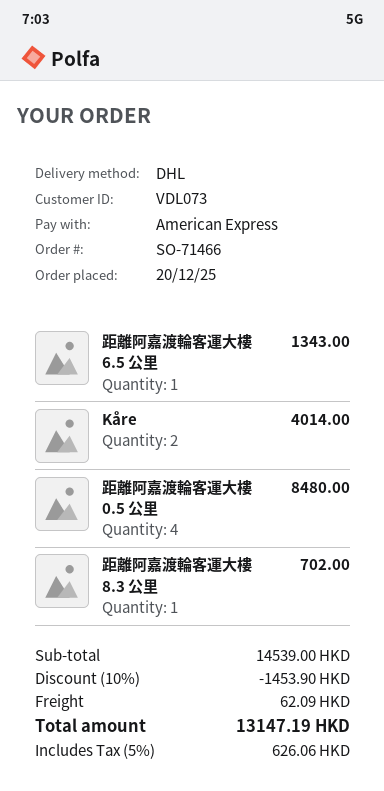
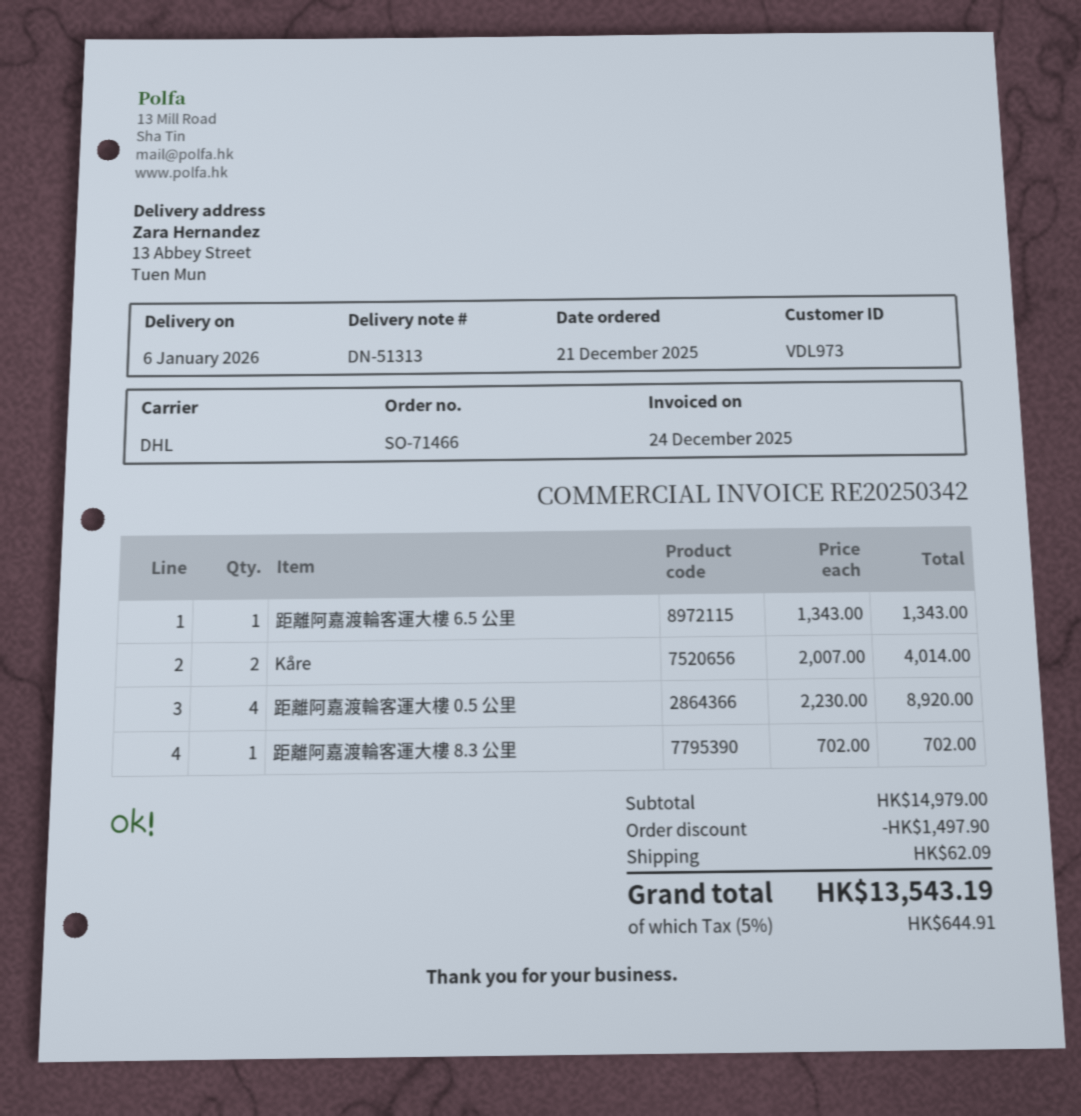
order date: 2025-12-20 -> 2025-12-21
customer number: VDL073 -> VDL973
距離阿嘉渡輪客運大樓 0.5 公里: 4 for 8480.00 -> 4 for 8920.00
subtotal: 14539.00 -> 14979.00
discount: 1453.90 -> 1497.90
tax: 5% = 626.06 -> 5% = 644.91
total: 13147.19 -> 13543.19

